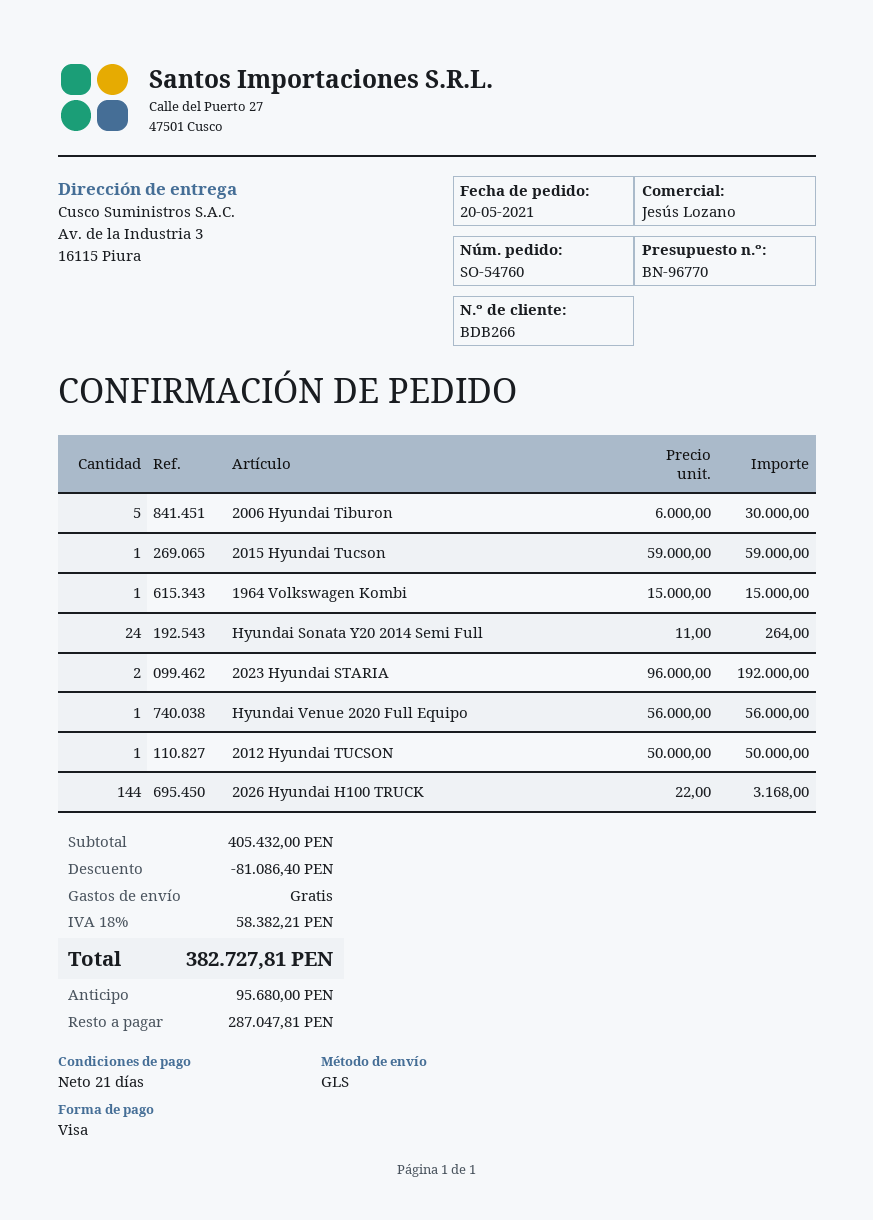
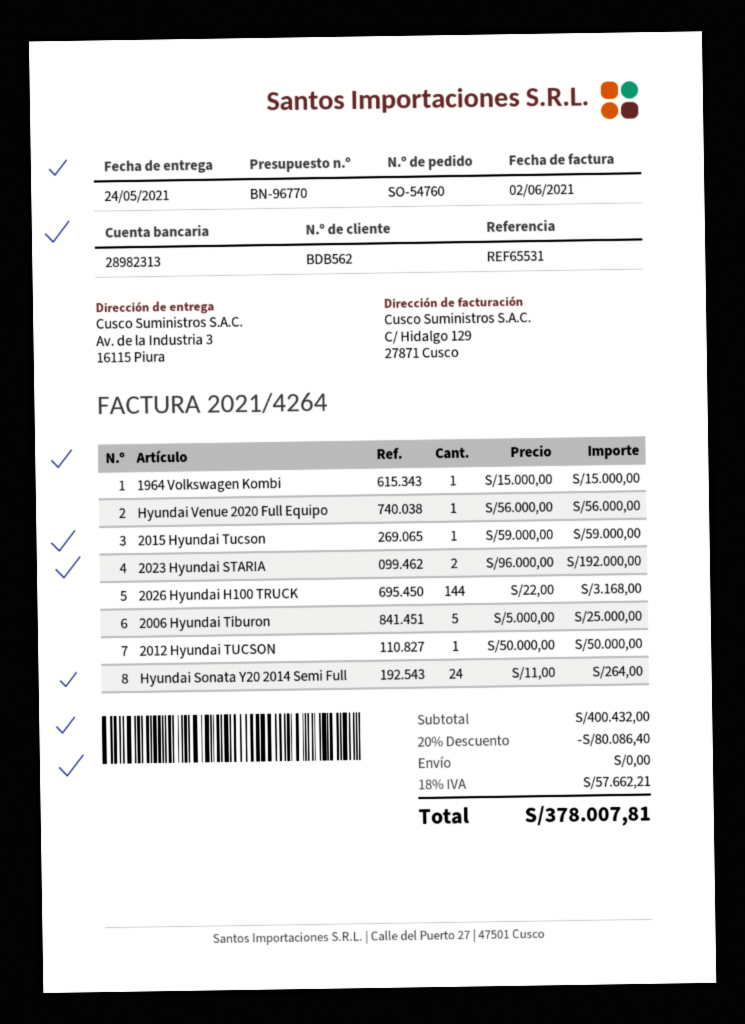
customer number: BDB266 -> BDB562
2006 Hyundai Tiburon: 5 x 6000.00 = 30000.00 -> 5 x 5000.00 = 25000.00
subtotal: 405432.00 -> 400432.00
discount: 81086.40 -> 80086.40
tax: 18% = 58382.21 -> 18% = 57662.21
total: 382727.81 -> 378007.81

